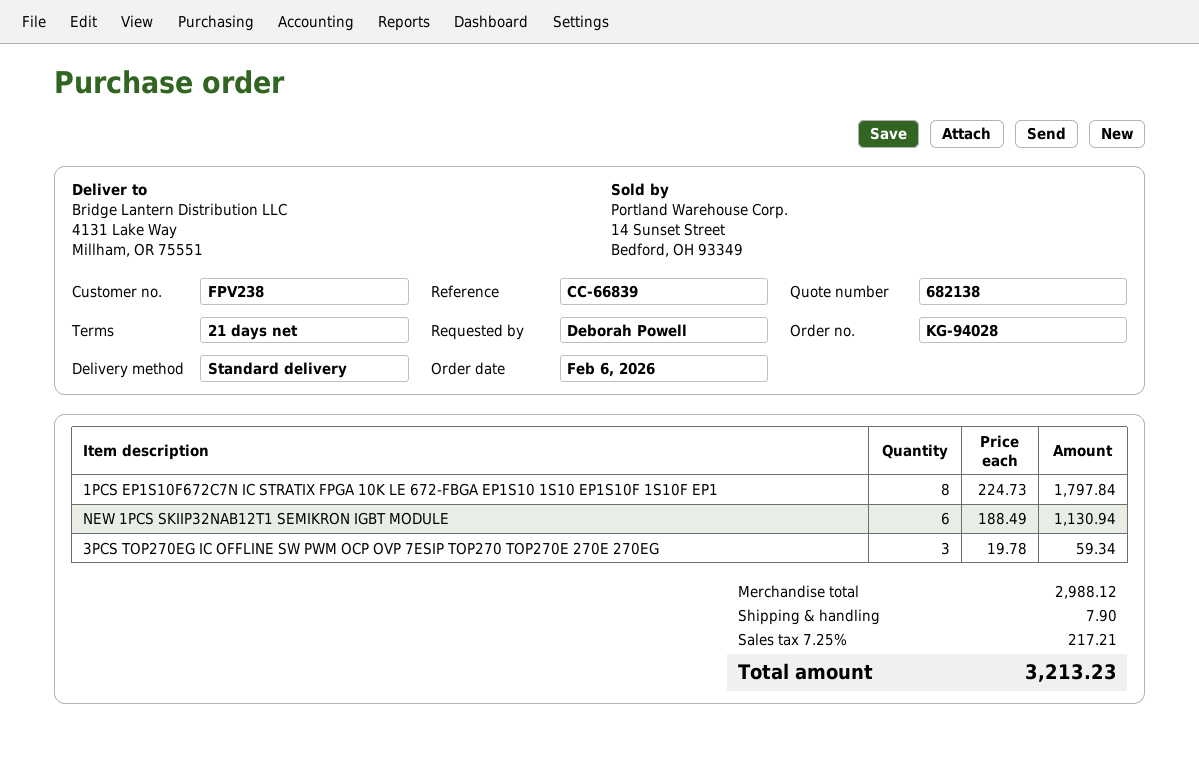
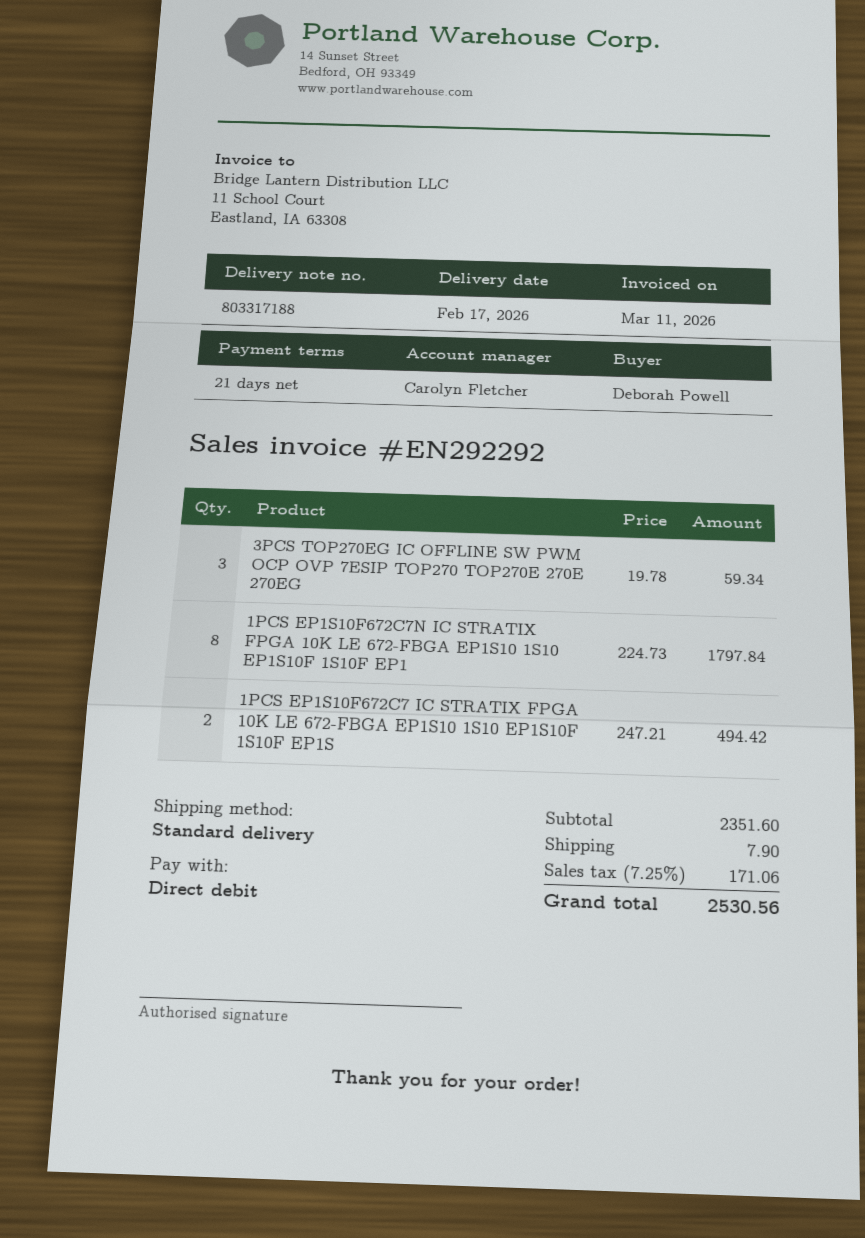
NEW 1PCS SKIIP32NAB12T1 SEMIKRON IGBT MODULE: 6 x 188.49 = 1130.94 -> none
1PCS EP1S10F672C7 IC STRATIX FPGA 10K LE 672-FBGA EP1S10 1S10 EP1S10F 1S10F EP1S: none -> 2 x 247.21 = 494.42
subtotal: 2988.12 -> 2351.60
tax: 7.25% = 217.21 -> 7.25% = 171.06
total: 3213.23 -> 2530.56

